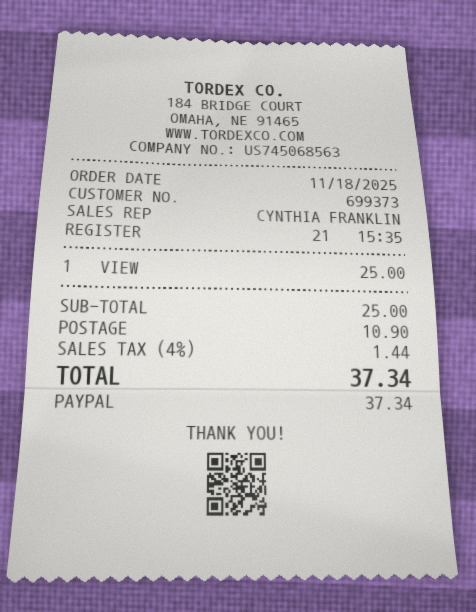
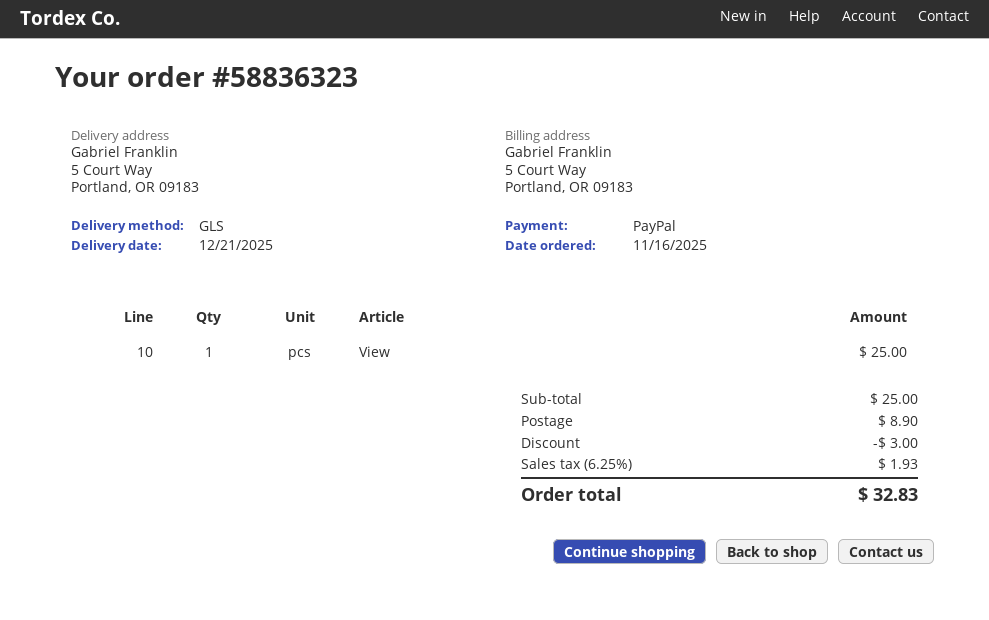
order date: 2025-11-18 -> 2025-11-16
discount: none -> 3.00
shipping: 10.90 -> 8.90
tax: 4% = 1.44 -> 6.25% = 1.93
total: 37.34 -> 32.83

